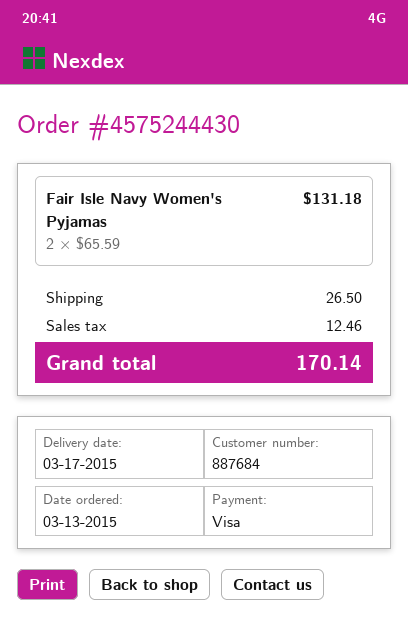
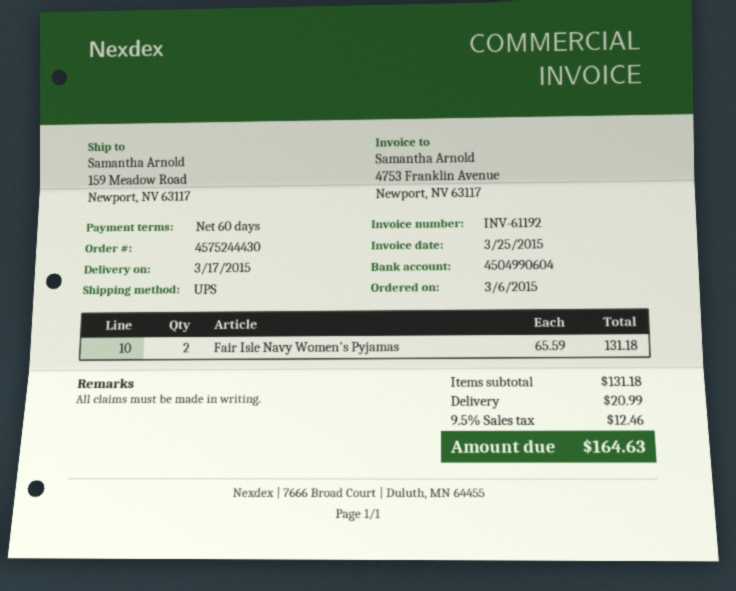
order date: 2015-03-13 -> 2015-03-06
shipping: 26.50 -> 20.99
total: 170.14 -> 164.63

